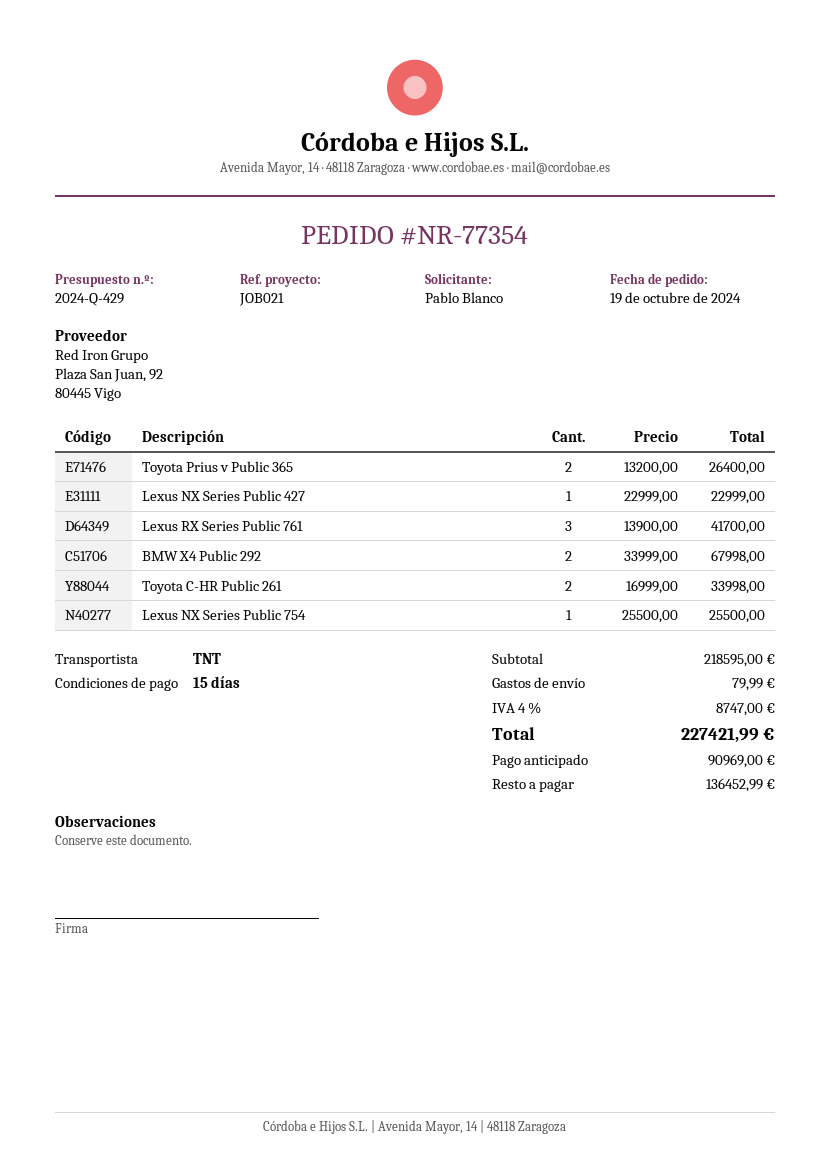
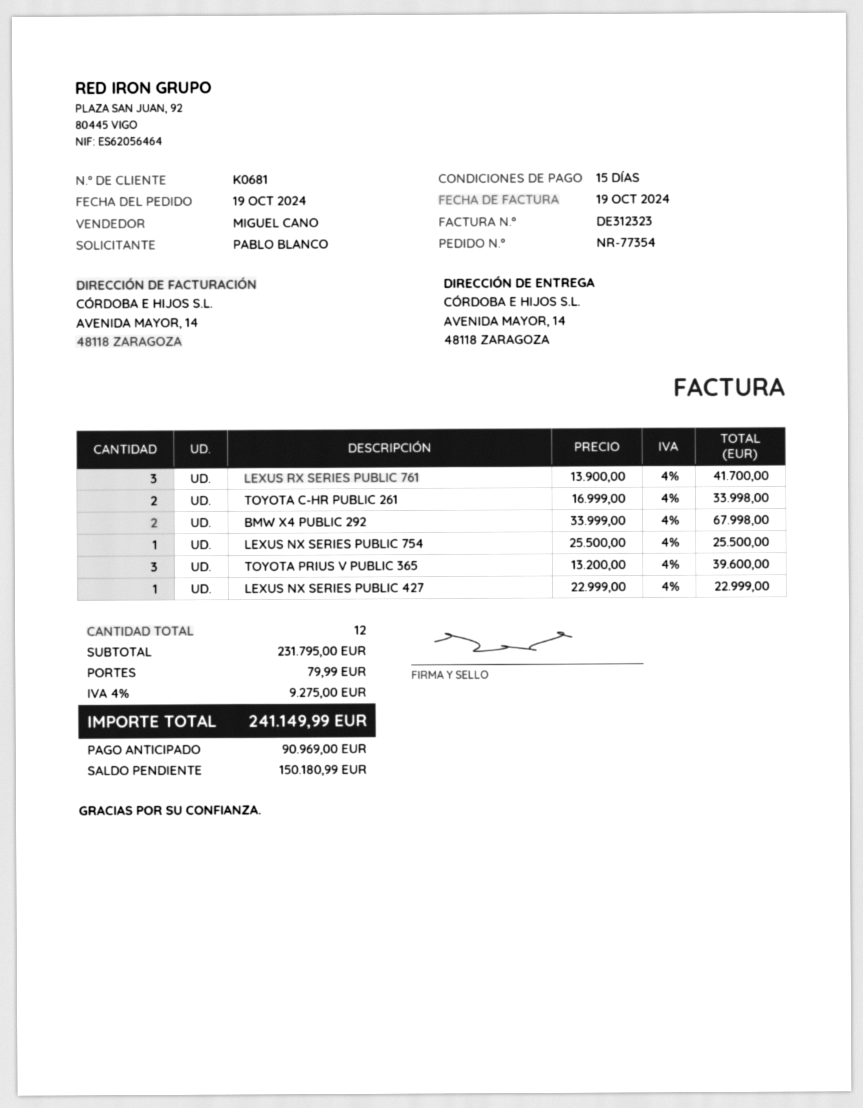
Toyota Prius v Public 365: 2 x 13200.00 = 26400.00 -> 3 x 13200.00 = 39600.00
subtotal: 218595.00 -> 231795.00
tax: 4% = 8747.00 -> 4% = 9275.00
total: 227421.99 -> 241149.99
balance: 136452.99 -> 150180.99

